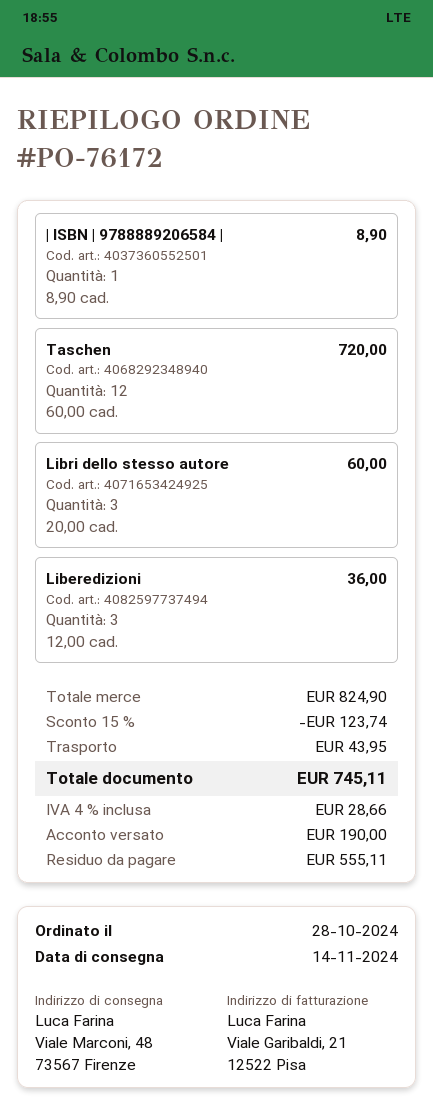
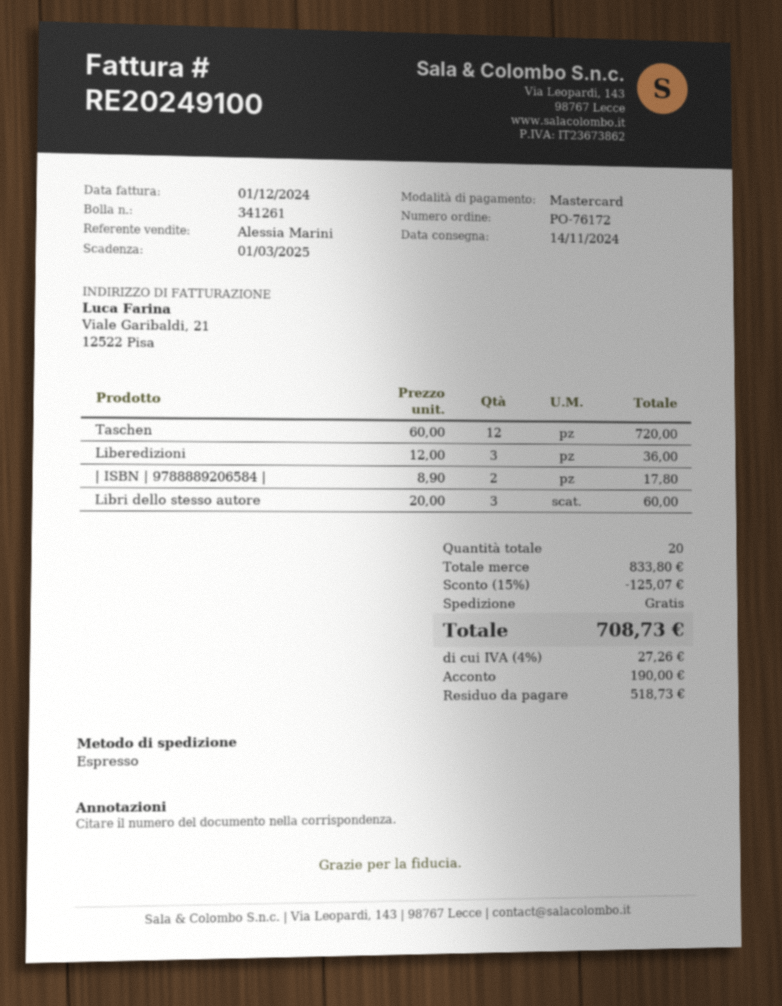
| ISBN | 9788889206584 |: 1 x 8.90 = 8.90 -> 2 x 8.90 = 17.80
subtotal: 824.90 -> 833.80
discount: 15% = 123.74 -> 15% = 125.07
shipping: 43.95 -> 0.00
tax: 4% = 28.66 -> 4% = 27.26
total: 745.11 -> 708.73
balance: 555.11 -> 518.73

